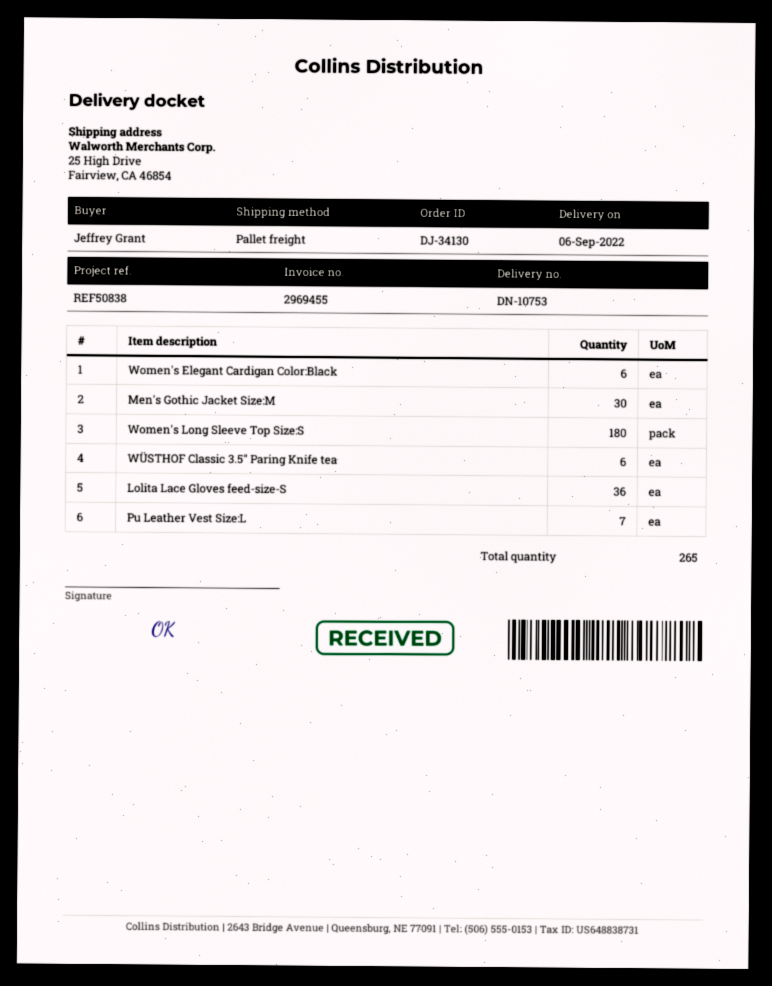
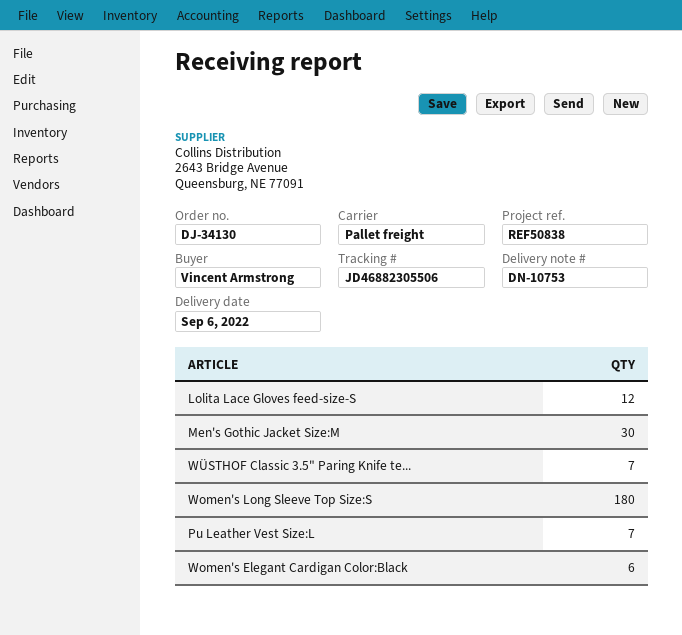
ordered by: Jeffrey Grant -> Vincent Armstrong
WÜSTHOF Classic 3.5" Paring Knife tea: 6 -> 7
Lolita Lace Gloves feed-size-S: 36 -> 12

